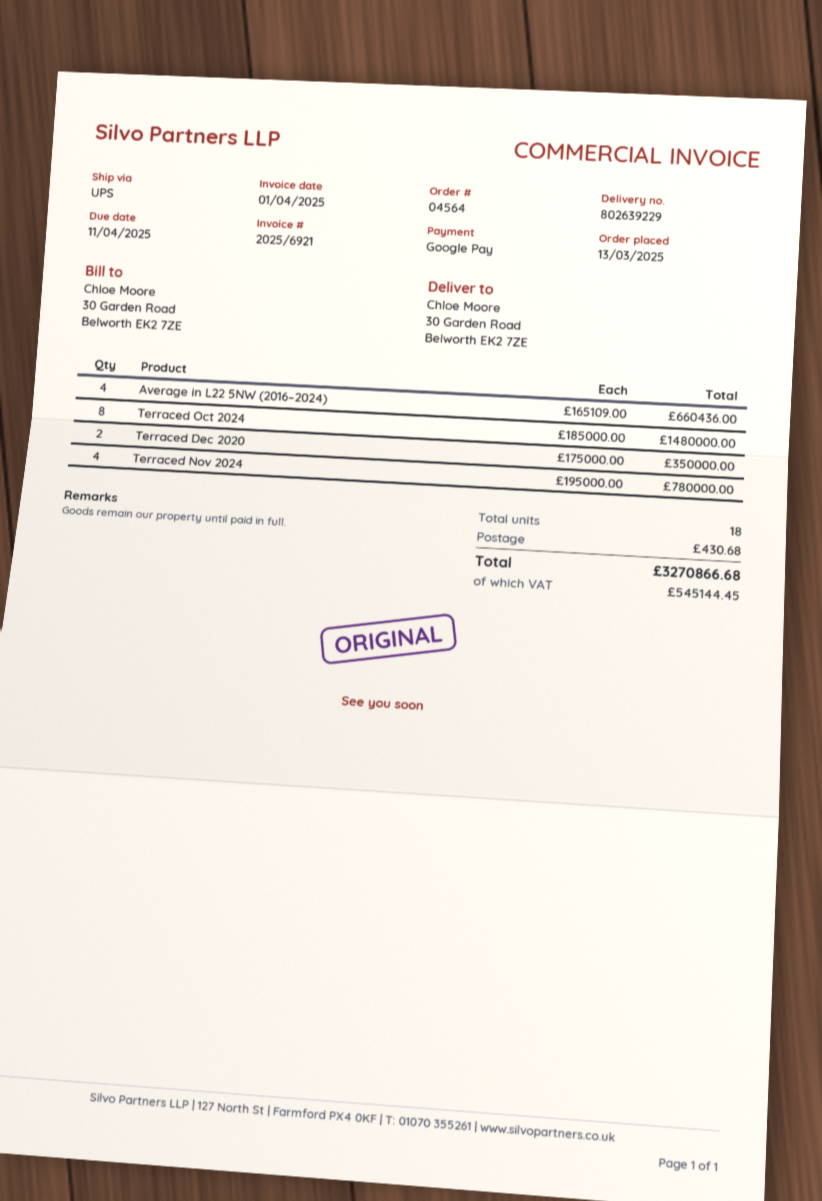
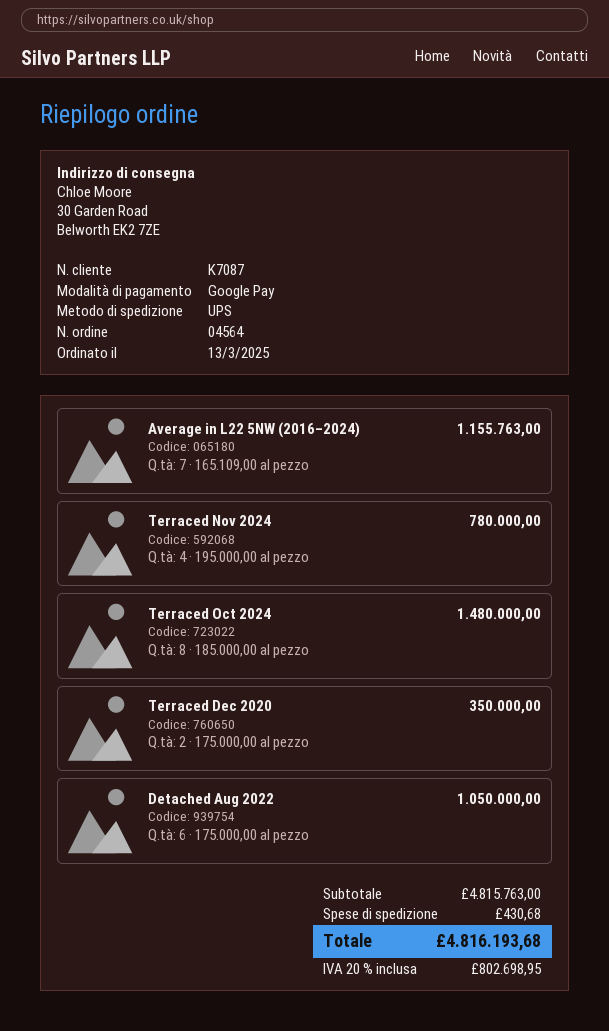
Average in L22 5NW (2016–2024): 4 x 165109.00 = 660436.00 -> 7 x 165109.00 = 1155763.00
Detached Aug 2022: none -> 6 x 175000.00 = 1050000.00
tax: 545144.45 -> 802698.95
total: 3270866.68 -> 4816193.68

